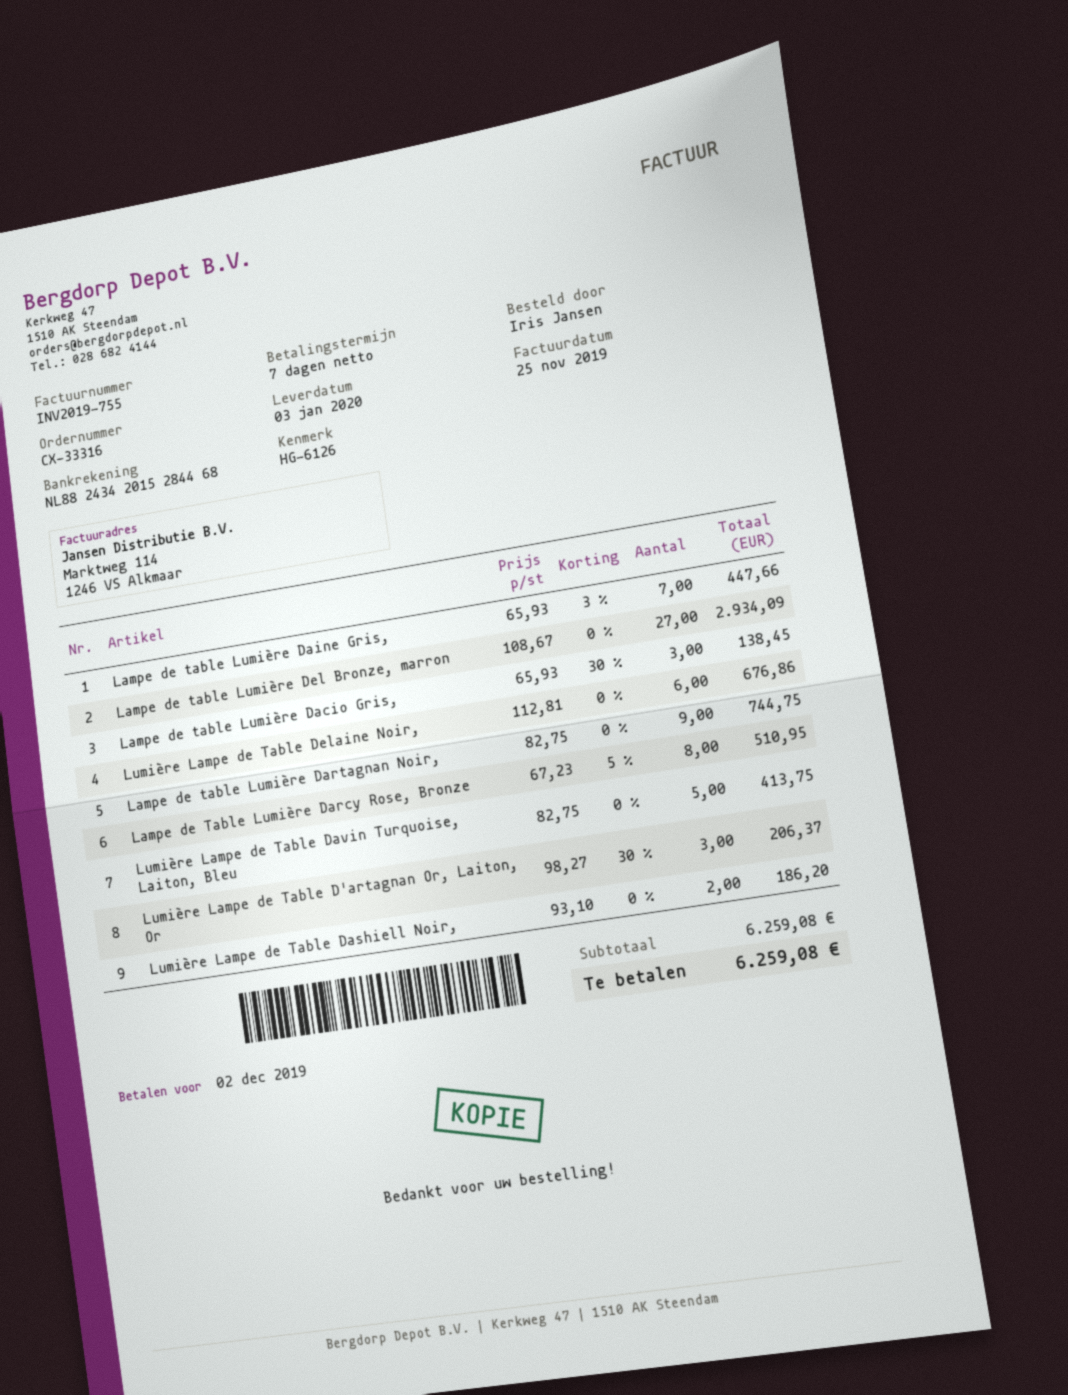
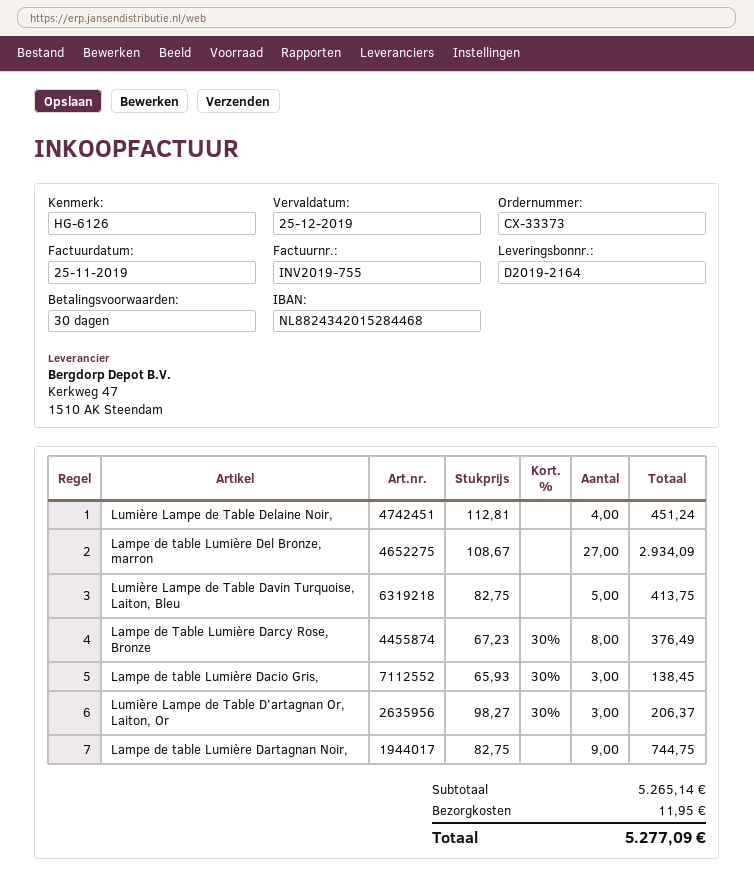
order number: CX-33316 -> CX-33373
payment terms: 7 days -> 30 days
due date: 2019-12-02 -> 2019-12-25
Lampe de table Lumière Daine Gris,: 7 x 65.93 - 3% = 447.66 -> none
Lumière Lampe de Table Delaine Noir,: 6 x 112.81 = 676.86 -> 4 x 112.81 = 451.24
Lampe de Table Lumière Darcy Rose, Bronze: 8 x 67.23 - 5% = 510.95 -> 8 x 67.23 - 30% = 376.49
Lumière Lampe de Table Dashiell Noir,: 2 x 93.10 = 186.20 -> none
subtotal: 6259.08 -> 5265.14
shipping: none -> 11.95
total: 6259.08 -> 5277.09

